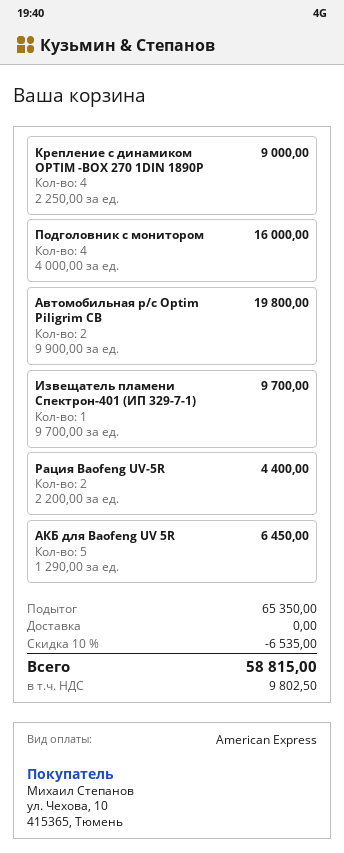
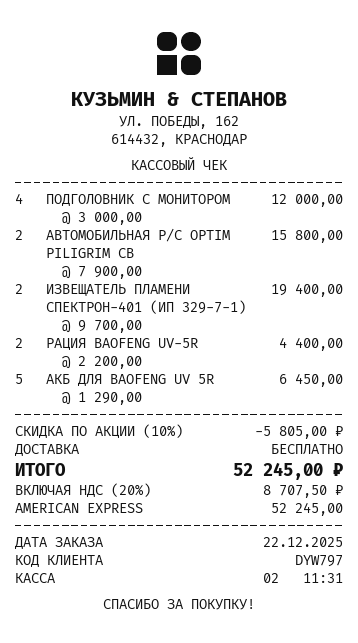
Крепление с динамиком OPTIM -BOX 270 1DIN 1890Р: 4 x 2250.00 = 9000.00 -> none
Подголовник с монитором: 4 x 4000.00 = 16000.00 -> 4 x 3000.00 = 12000.00
Автомобильная р/с Optim Piligrim CB: 2 x 9900.00 = 19800.00 -> 2 x 7900.00 = 15800.00
Извещатель пламени Спектрон-401 (ИП 329-7-1): 1 x 9700.00 = 9700.00 -> 2 x 9700.00 = 19400.00
discount: 10% = 6535.00 -> 10% = 5805.00
tax: 9802.50 -> 8707.50
total: 58815.00 -> 52245.00

